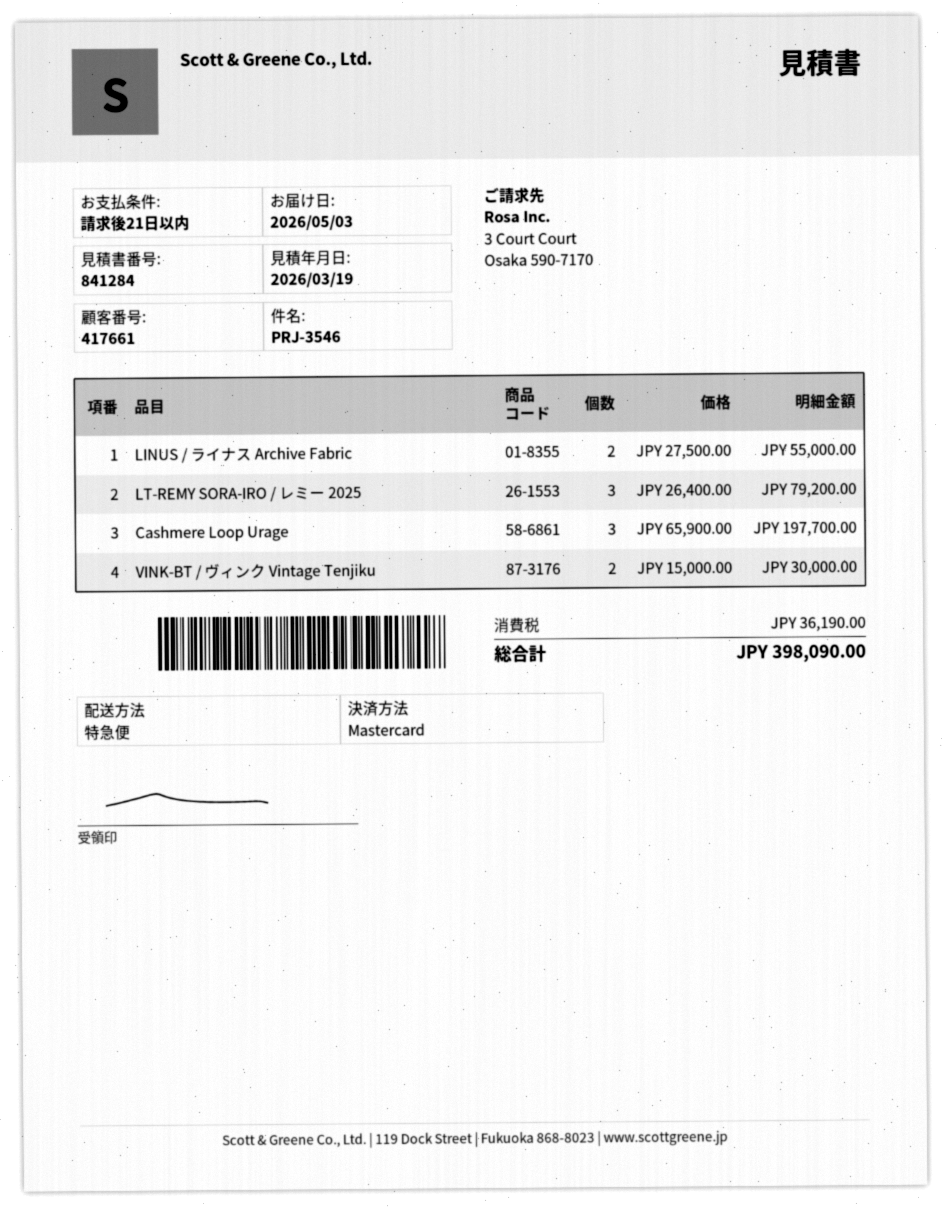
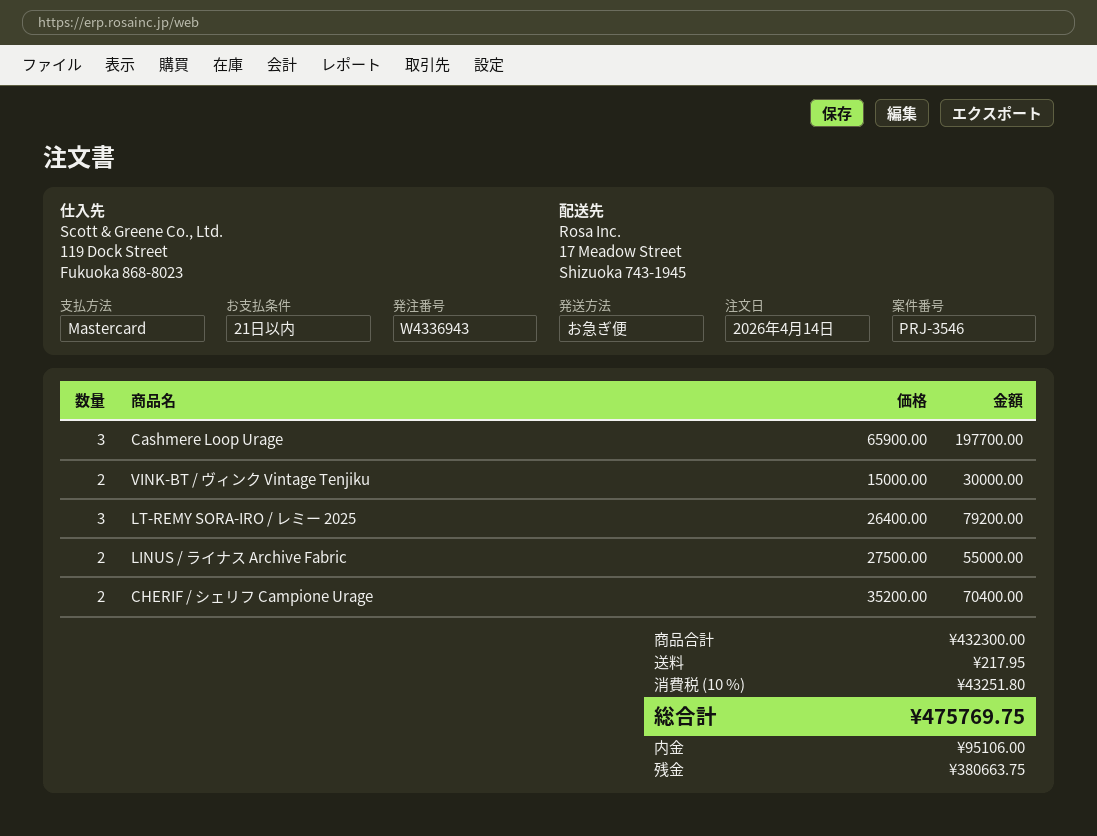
CHERIF / シェリフ Campione Urage: none -> 2 x 35200.00 = 70400.00
shipping: none -> 217.95
tax: 36190.00 -> 43251.80
total: 398090.00 -> 475769.75

